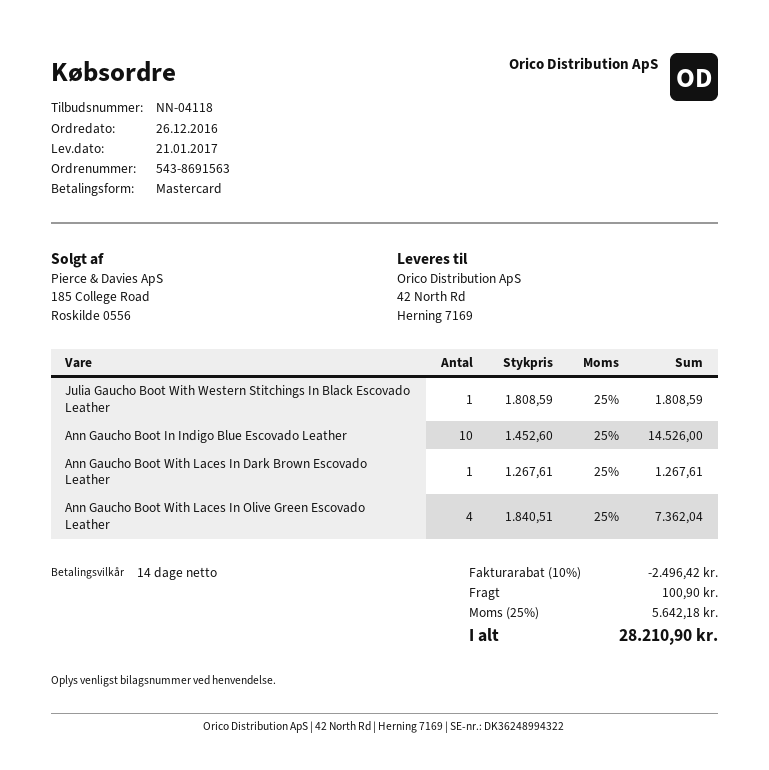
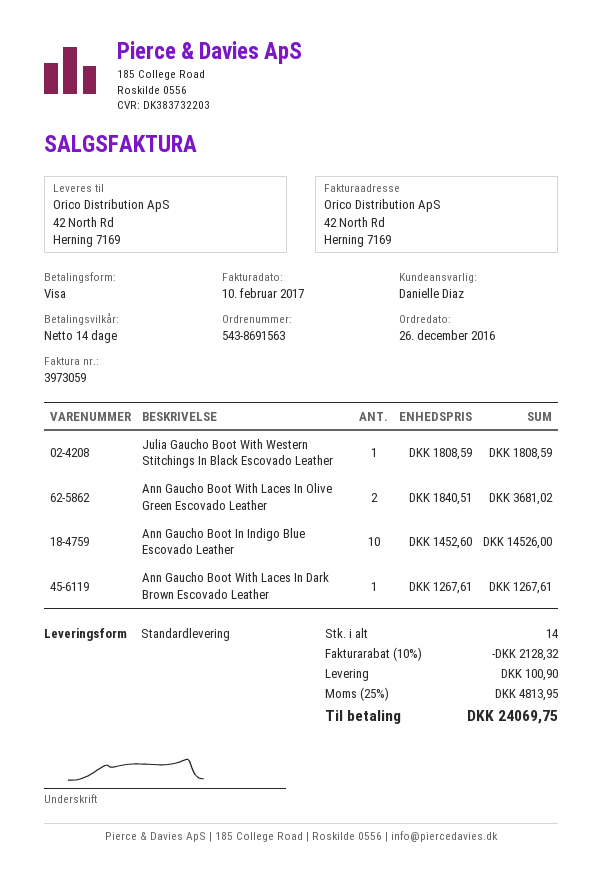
payment method: Mastercard -> Visa
Ann Gaucho Boot With Laces In Olive Green Escovado Leather: 4 x 1840.51 = 7362.04 -> 2 x 1840.51 = 3681.02
discount: 10% = 2496.42 -> 10% = 2128.32
tax: 25% = 5642.18 -> 25% = 4813.95
total: 28210.90 -> 24069.75

